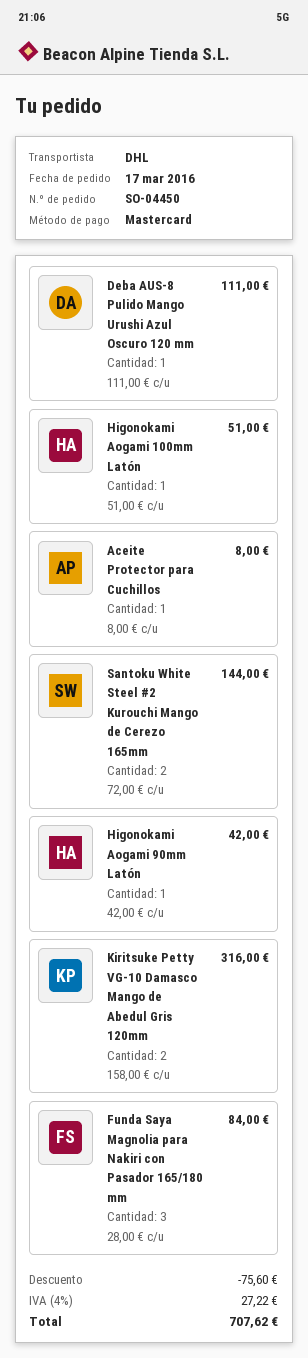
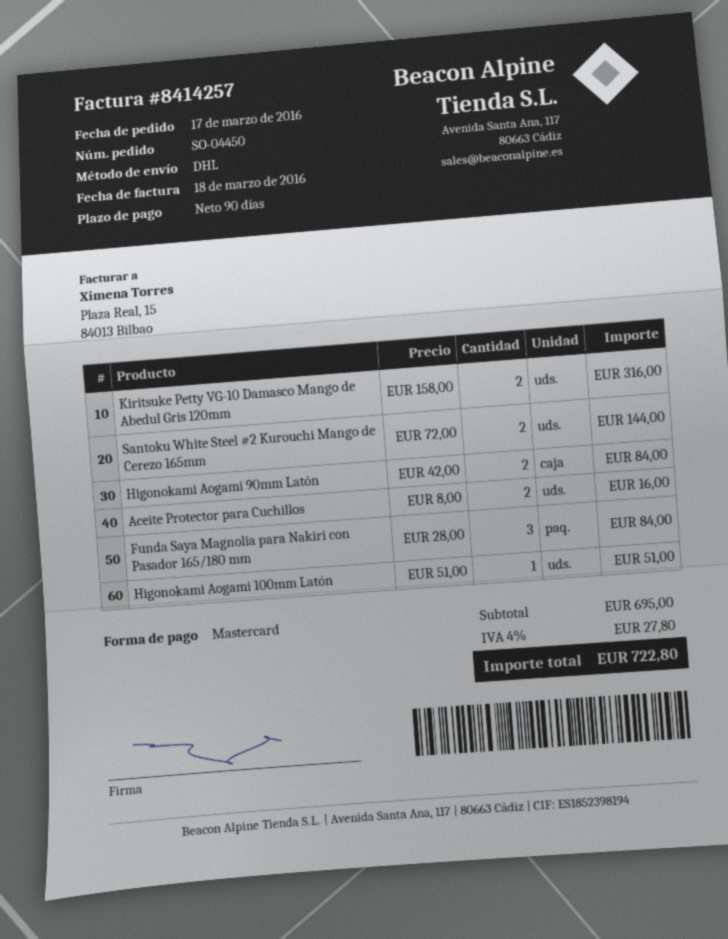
Deba AUS-8 Pulido Mango Urushi Azul Oscuro 120 mm: 1 x 111.00 = 111.00 -> none
Aceite Protector para Cuchillos: 1 x 8.00 = 8.00 -> 2 x 8.00 = 16.00
Higonokami Aogami 90mm Latón: 1 x 42.00 = 42.00 -> 2 x 42.00 = 84.00
discount: 75.60 -> none
tax: 4% = 27.22 -> 4% = 27.80
total: 707.62 -> 722.80

